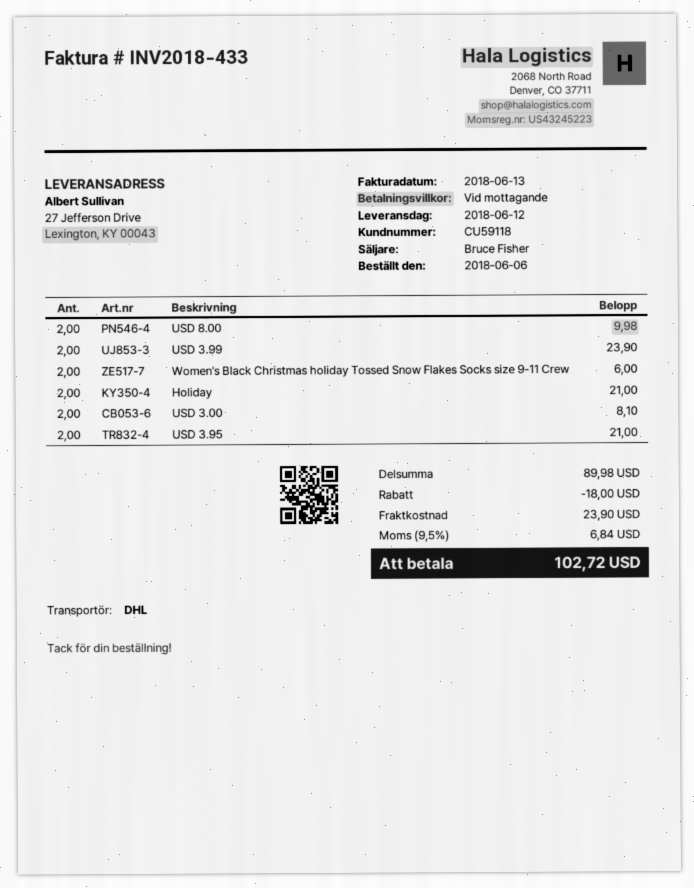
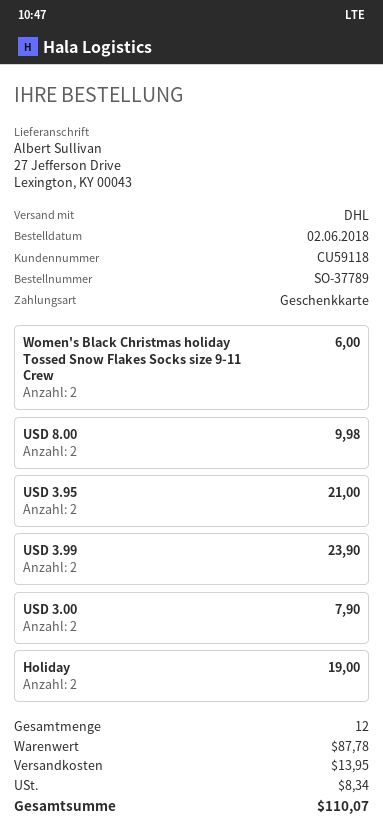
order date: 2018-06-06 -> 2018-06-02
Holiday: 2 for 21.00 -> 2 for 19.00
USD 3.00: 2 for 8.10 -> 2 for 7.90
subtotal: 89.98 -> 87.78
discount: 18.00 -> none
shipping: 23.90 -> 13.95
tax: 6.84 -> 8.34
total: 102.72 -> 110.07

